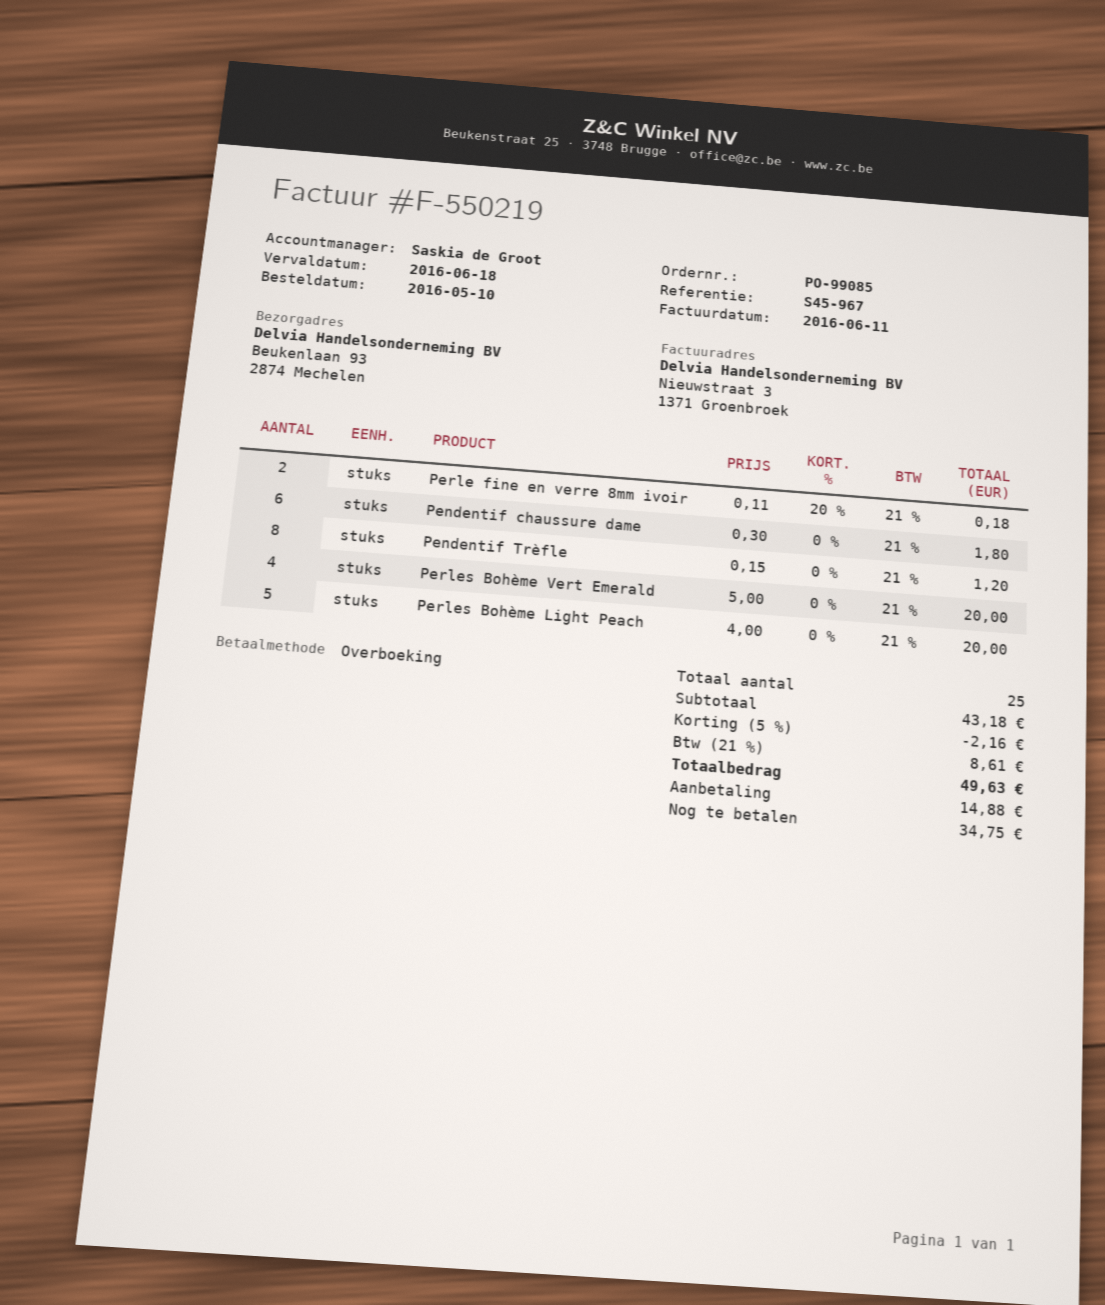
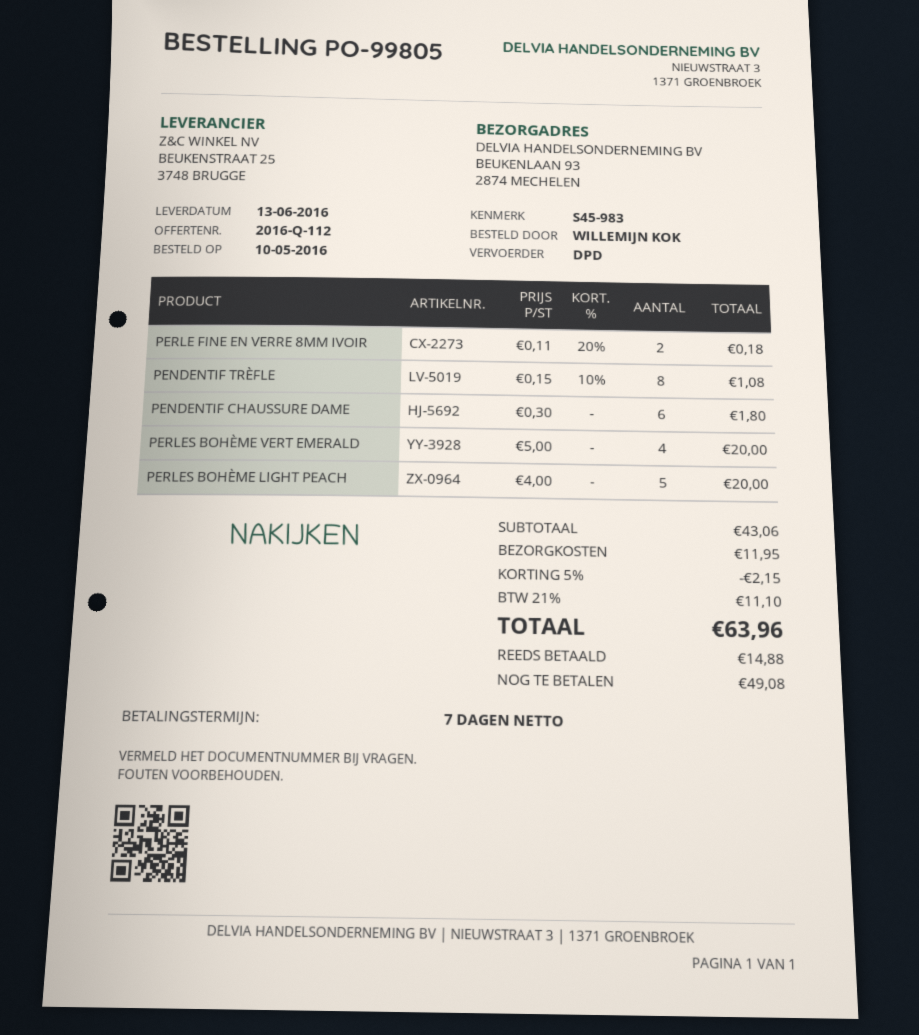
order number: PO-99085 -> PO-99805
reference: S45-967 -> S45-983
Pendentif Trèfle: 8 x 0.15 = 1.20 -> 8 x 0.15 - 10% = 1.08
subtotal: 43.18 -> 43.06
discount: 5% = 2.16 -> 5% = 2.15
shipping: none -> 11.95
tax: 21% = 8.61 -> 21% = 11.10
total: 49.63 -> 63.96
balance: 34.75 -> 49.08

